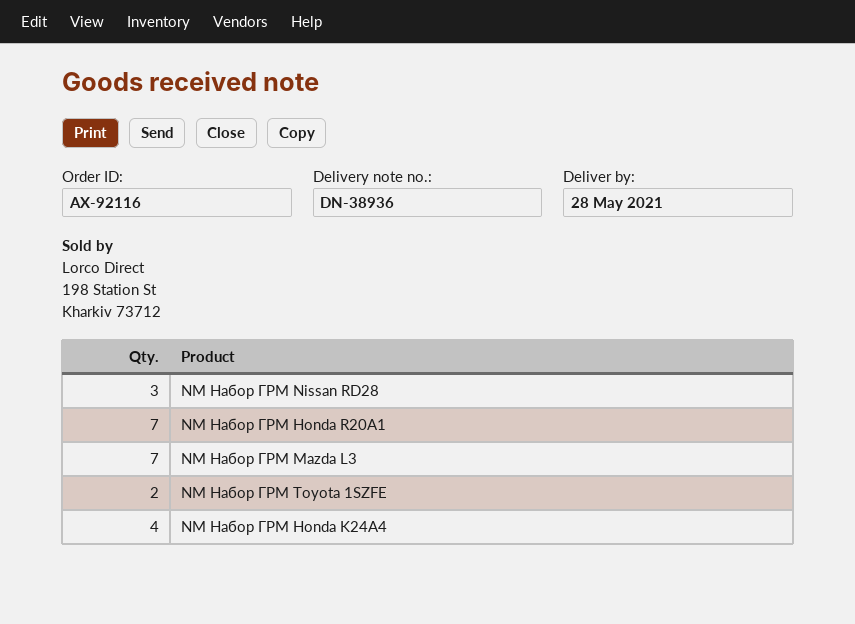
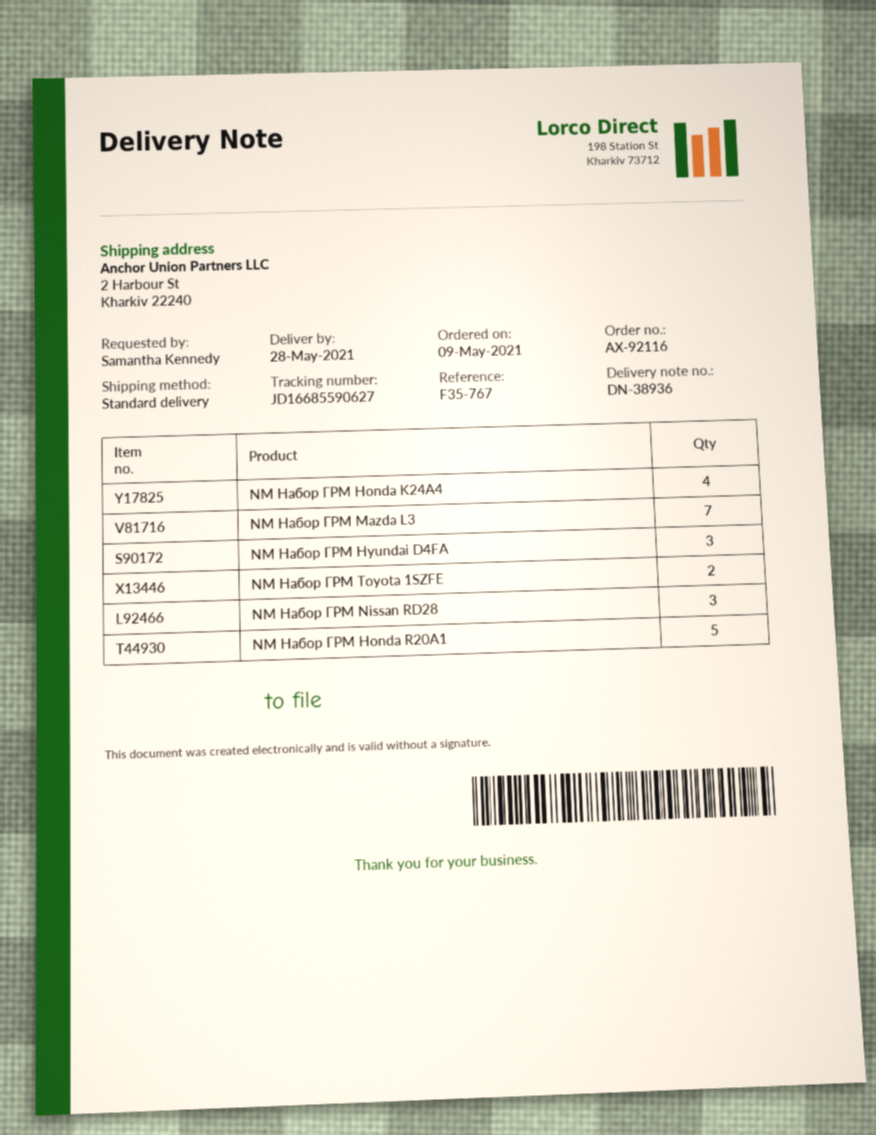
NM Набор ГРМ Honda R20A1: 7 -> 5
NM Набор ГРМ Hyundai D4FA: none -> 3

